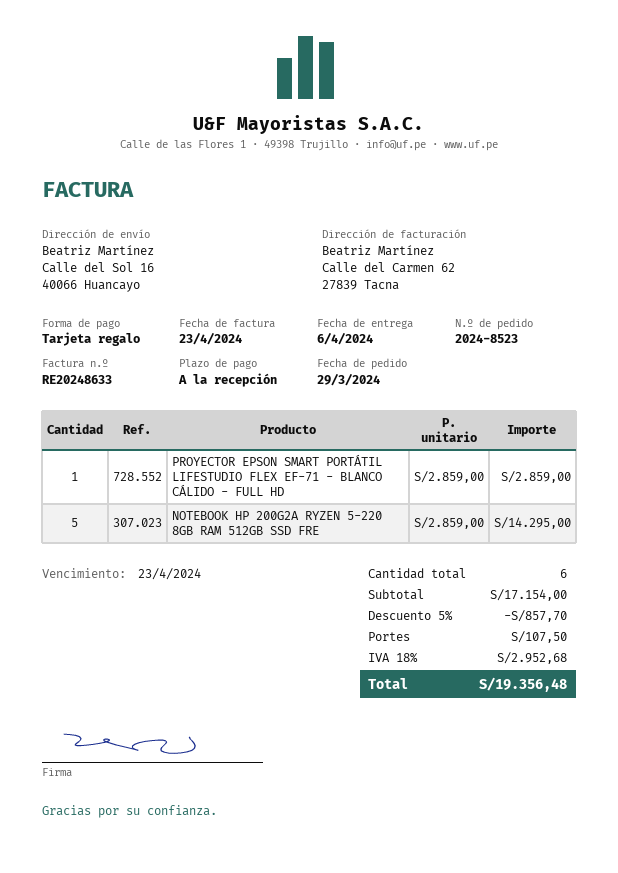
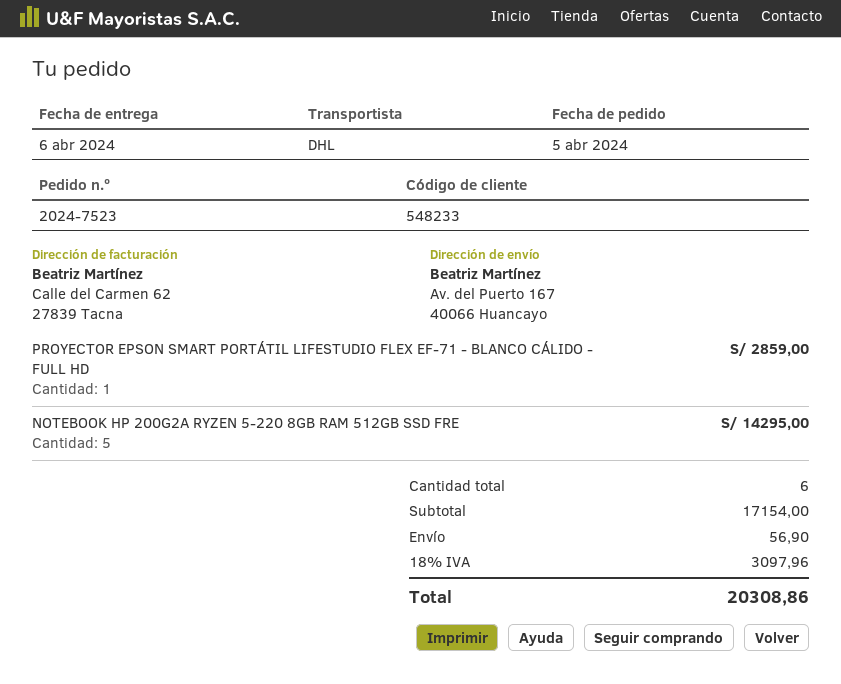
order number: 2024-8523 -> 2024-7523
order date: 2024-03-29 -> 2024-04-05
ship to: Calle del Sol 16, 40066 Huancayo -> Av. del Puerto 167, 40066 Huancayo
discount: 5% = 857.70 -> none
shipping: 107.50 -> 56.90
tax: 18% = 2952.68 -> 18% = 3097.96
total: 19356.48 -> 20308.86

